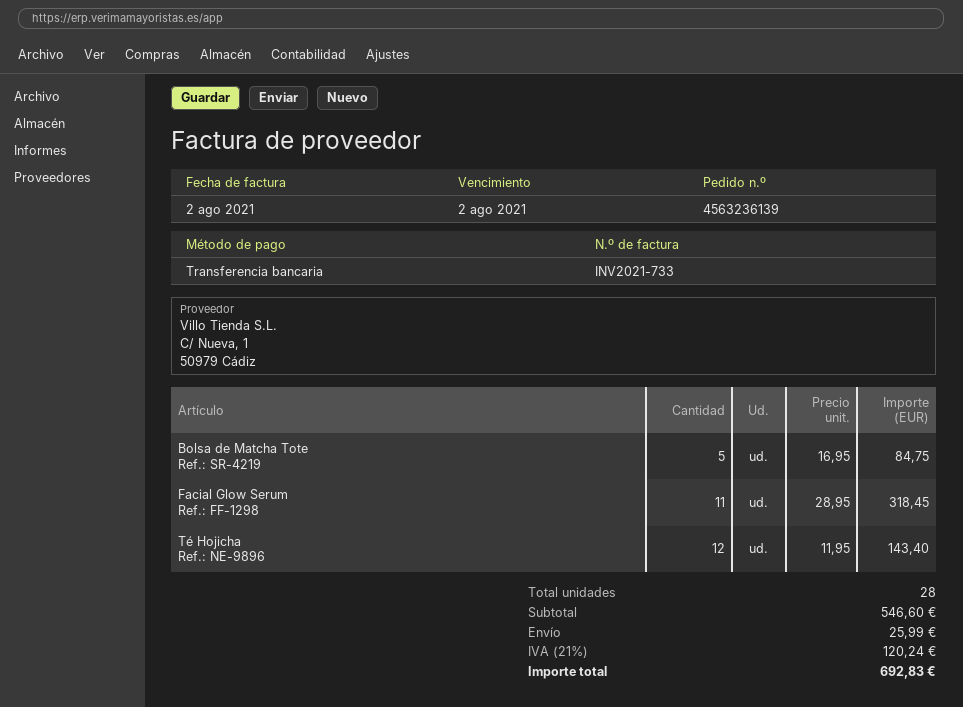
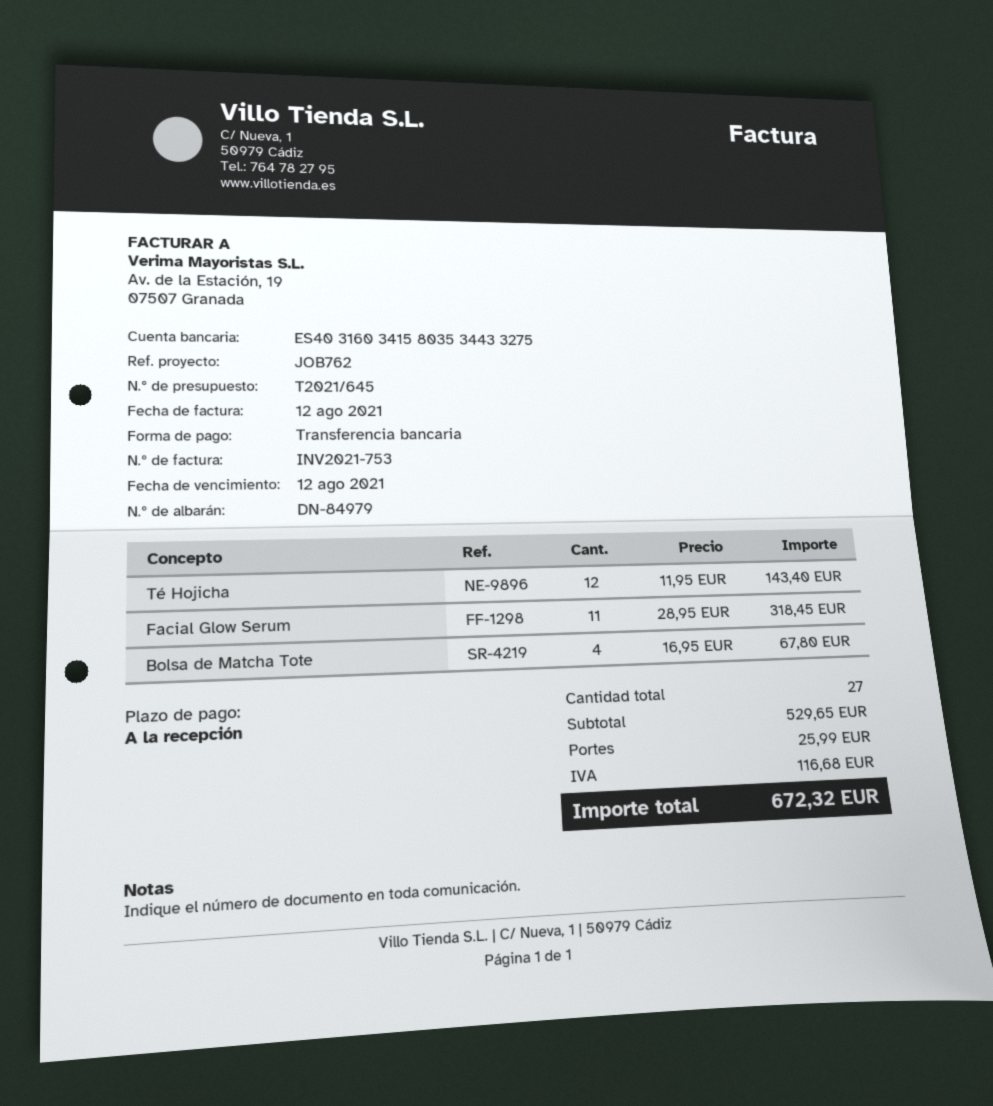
invoice number: INV2021-733 -> INV2021-753
invoice date: 2021-08-02 -> 2021-08-12
due date: 2021-08-02 -> 2021-08-12
Bolsa de Matcha Tote: 5 x 16.95 = 84.75 -> 4 x 16.95 = 67.80
total quantity: 28 -> 27
subtotal: 546.60 -> 529.65
tax: 120.24 -> 116.68
total: 692.83 -> 672.32

